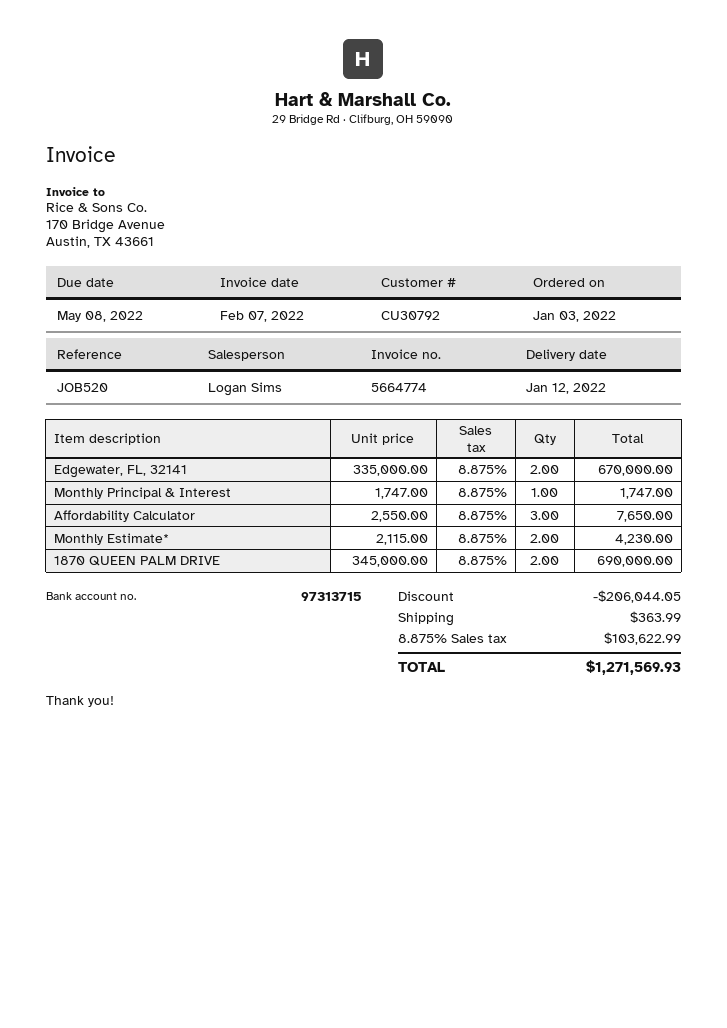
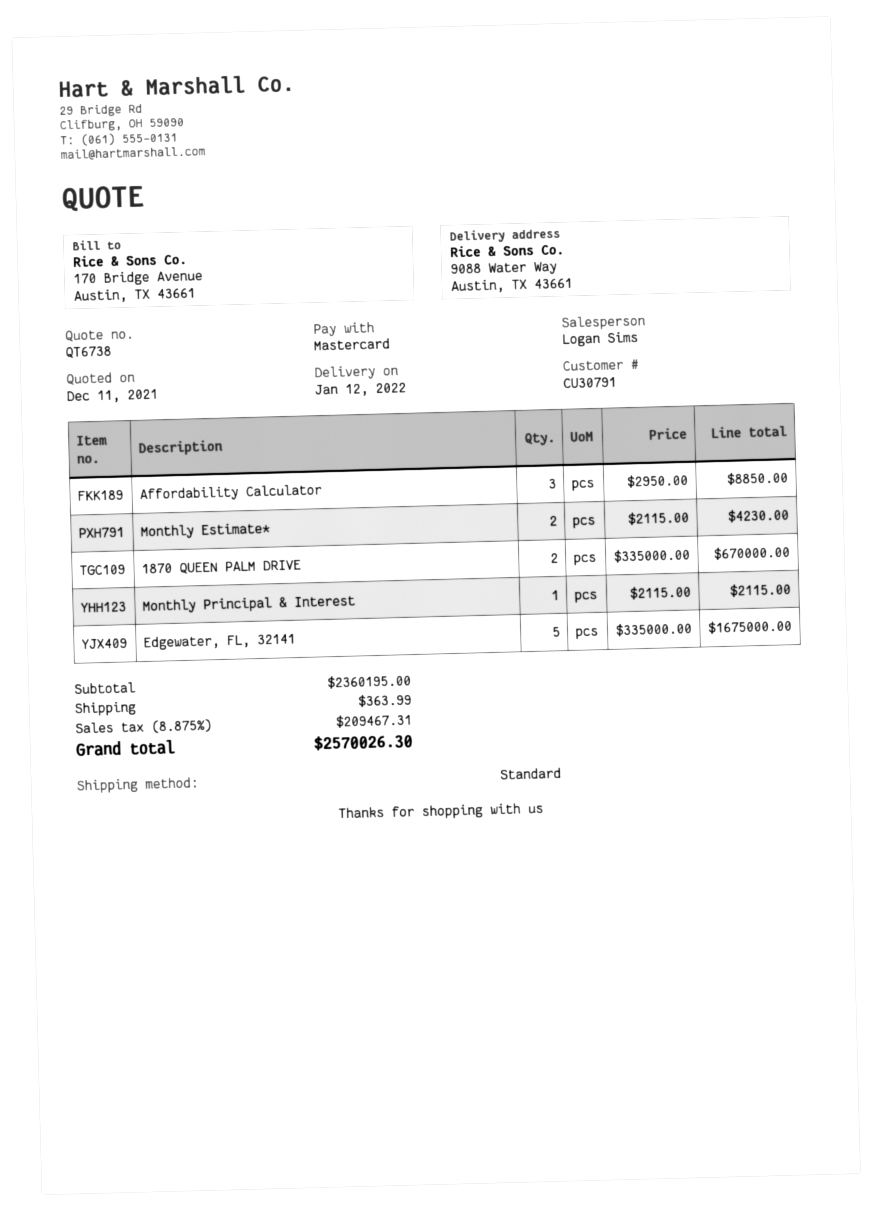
customer number: CU30792 -> CU30791
Edgewater, FL, 32141: 2 x 335000.00 = 670000.00 -> 5 x 335000.00 = 1675000.00
Monthly Principal & Interest: 1 x 1747.00 = 1747.00 -> 1 x 2115.00 = 2115.00
Affordability Calculator: 3 x 2550.00 = 7650.00 -> 3 x 2950.00 = 8850.00
1870 QUEEN PALM DRIVE: 2 x 345000.00 = 690000.00 -> 2 x 335000.00 = 670000.00
discount: 206044.05 -> none
tax: 8.875% = 103622.99 -> 8.875% = 209467.31
total: 1271569.93 -> 2570026.30

